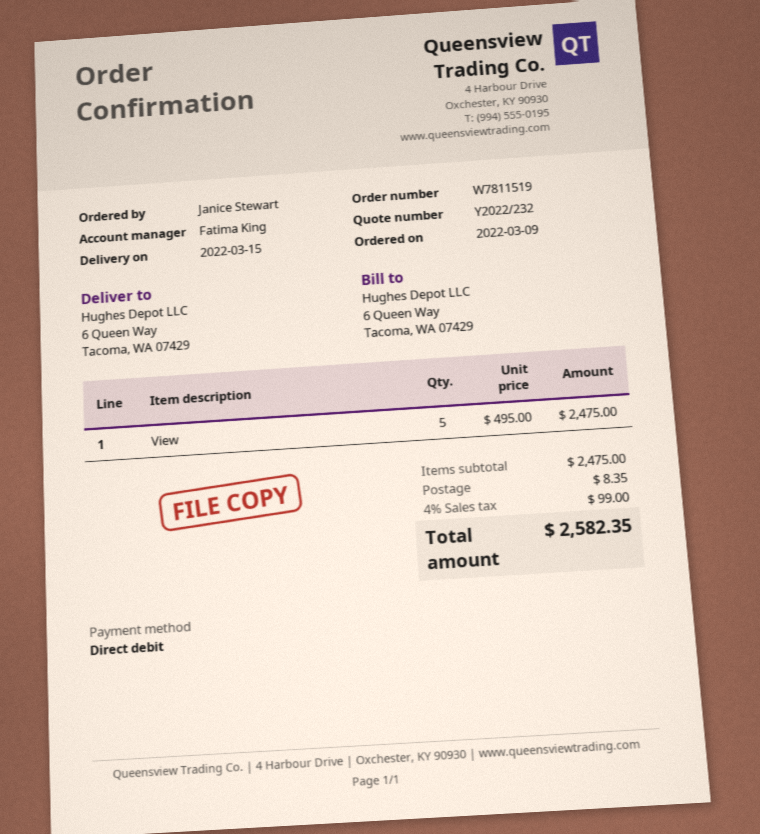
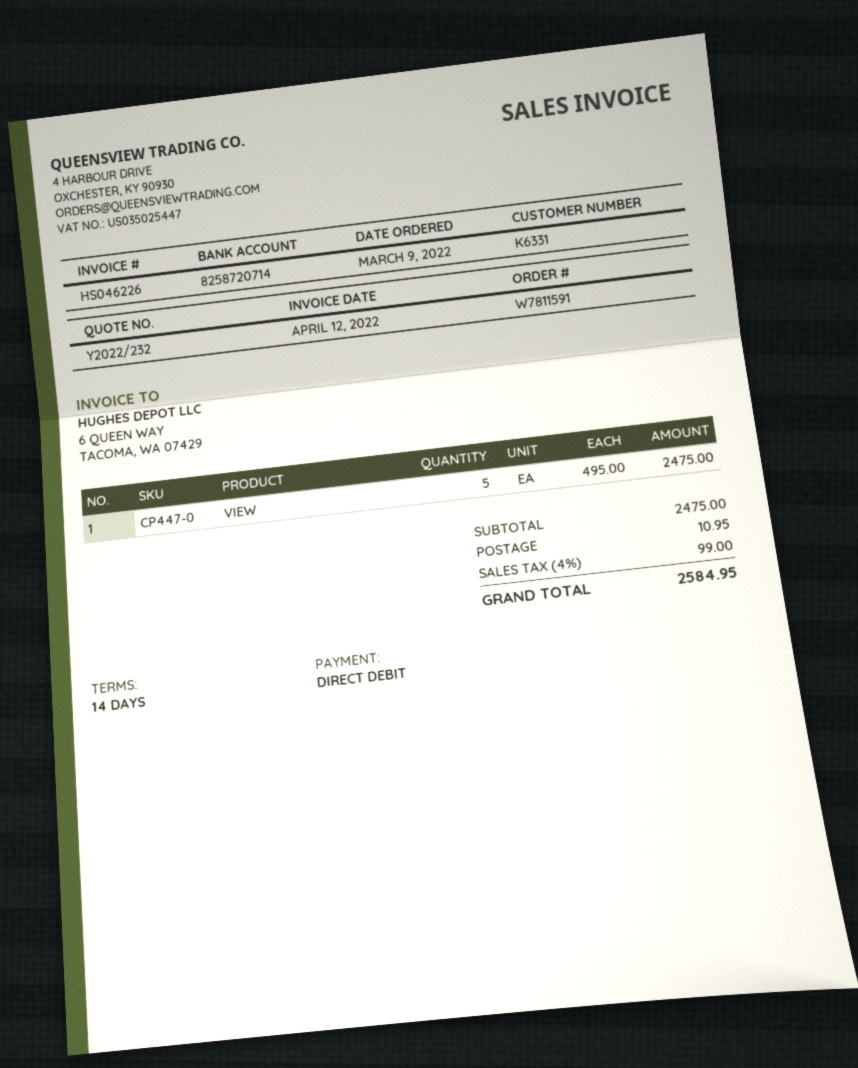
order number: W7811519 -> W7811591
shipping: 8.35 -> 10.95
total: 2582.35 -> 2584.95

